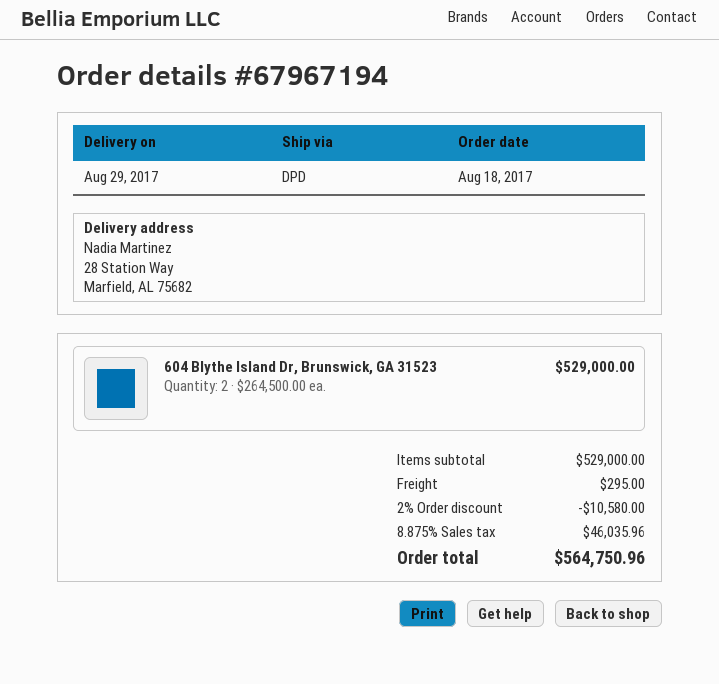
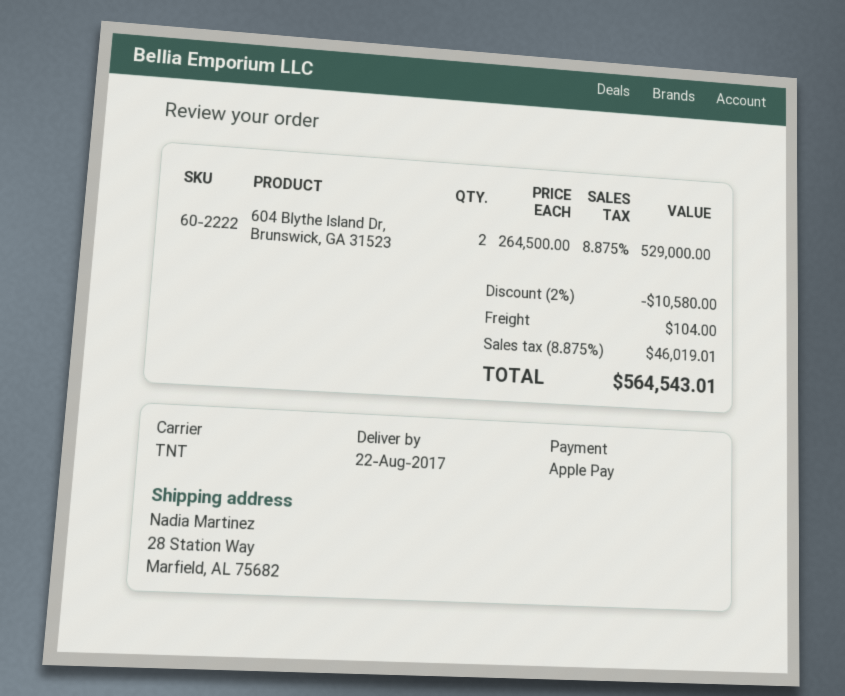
delivery date: 2017-08-29 -> 2017-08-22
shipping method: DPD -> TNT
shipping: 295.00 -> 104.00
tax: 8.875% = 46035.96 -> 8.875% = 46019.01
total: 564750.96 -> 564543.01

